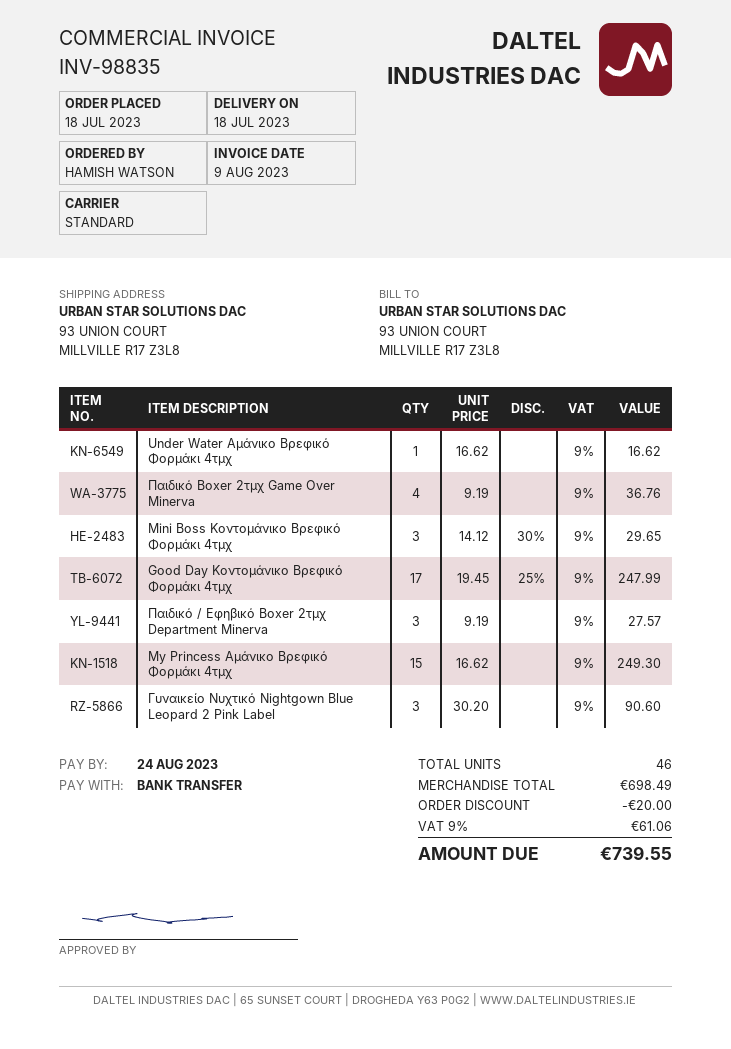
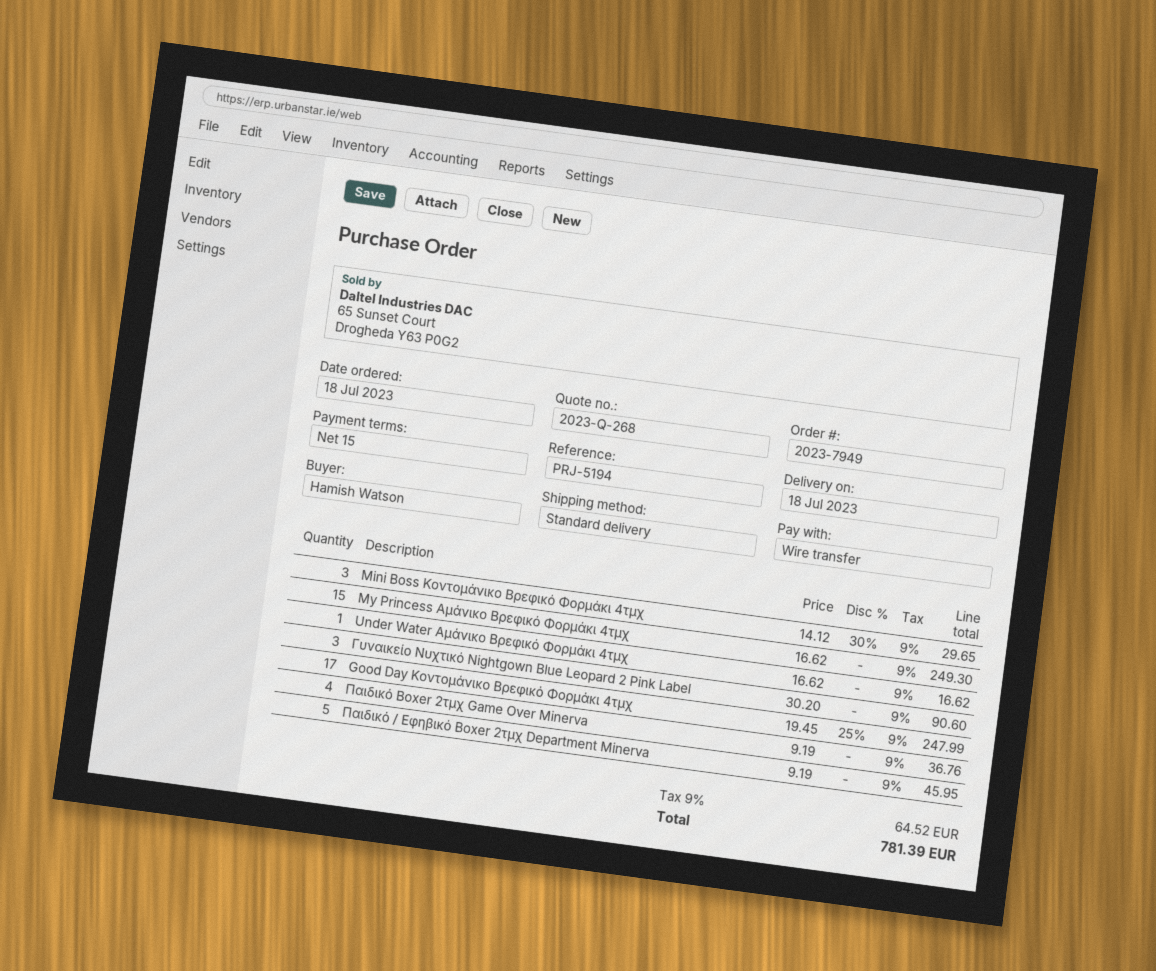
Παιδικό / Εφηβικό Boxer 2τμχ Department Minerva: 3 x 9.19 = 27.57 -> 5 x 9.19 = 45.95
discount: 20.00 -> none
tax: 9% = 61.06 -> 9% = 64.52
total: 739.55 -> 781.39

